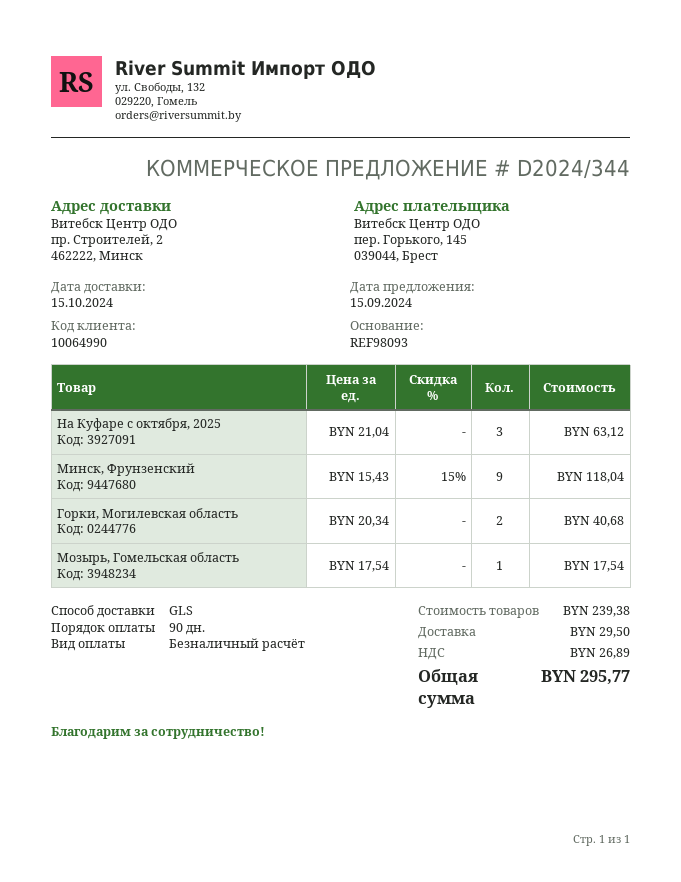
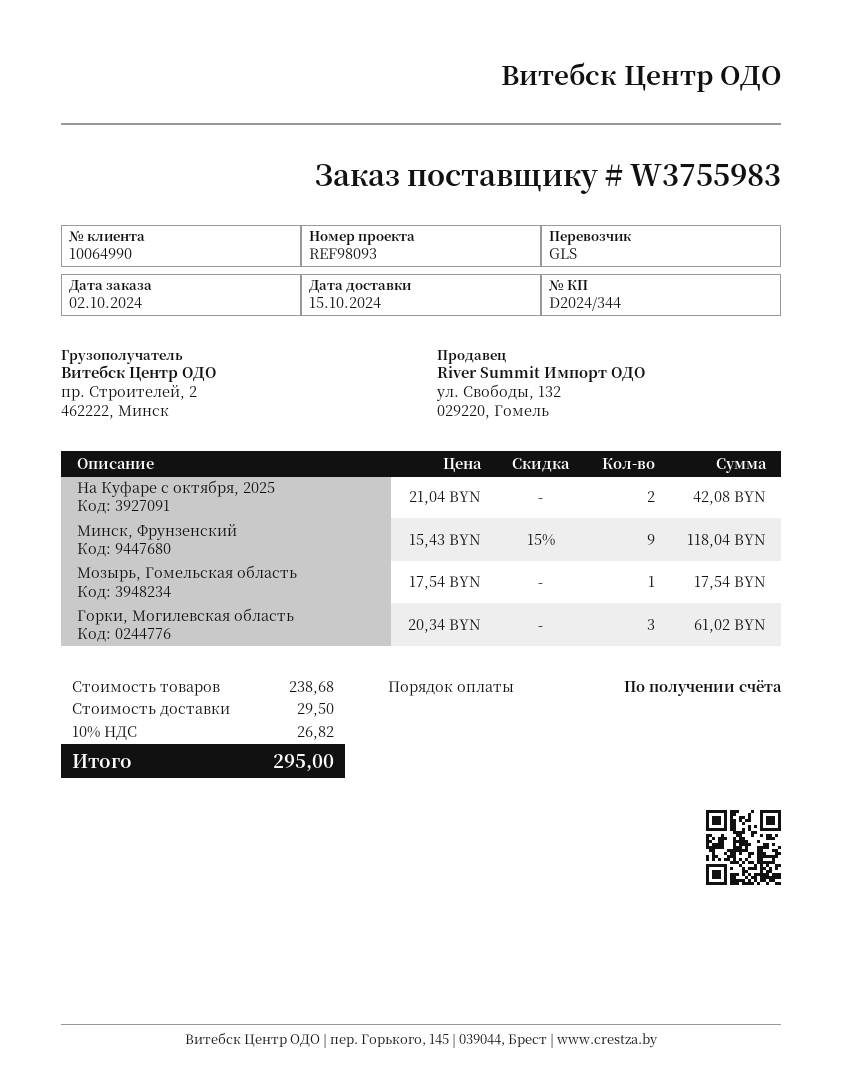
payment terms: 90 days -> on receipt
На Куфаре с октября, 2025: 3 x 21.04 = 63.12 -> 2 x 21.04 = 42.08
Горки, Могилевская область: 2 x 20.34 = 40.68 -> 3 x 20.34 = 61.02
subtotal: 239.38 -> 238.68
tax: 26.89 -> 26.82
total: 295.77 -> 295.00

